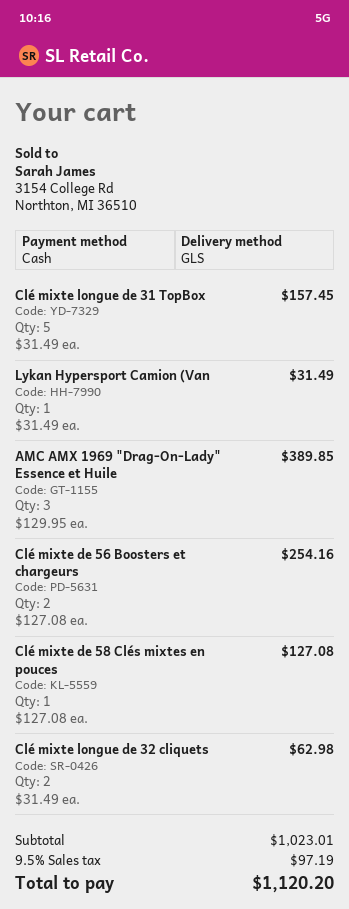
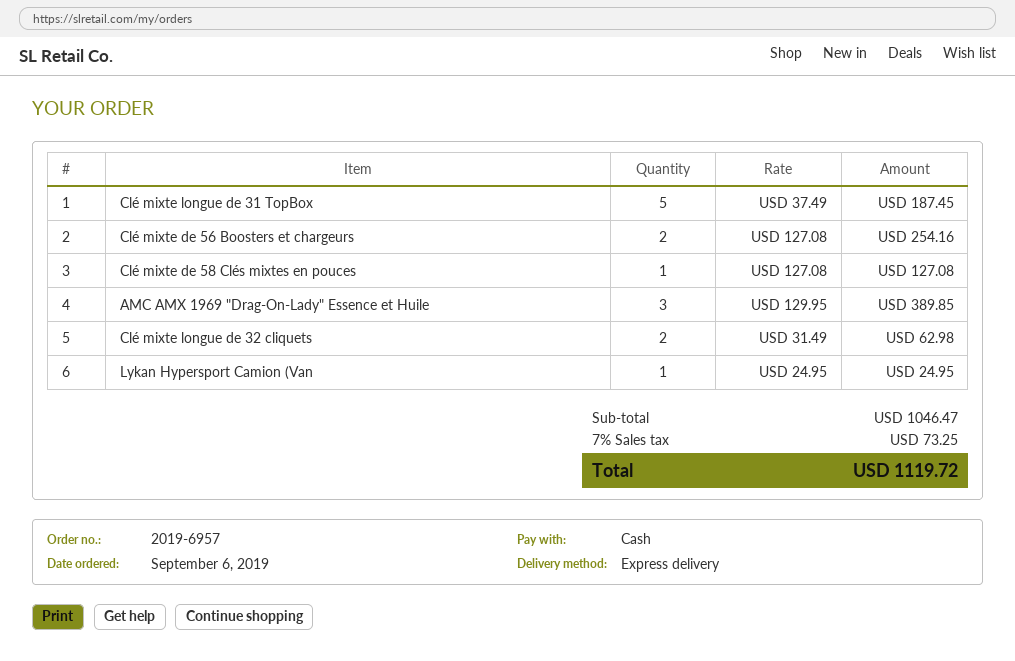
shipping method: GLS -> express
Clé mixte longue de 31 TopBox: 5 x 31.49 = 157.45 -> 5 x 37.49 = 187.45
Lykan Hypersport Camion (Van: 1 x 31.49 = 31.49 -> 1 x 24.95 = 24.95
subtotal: 1023.01 -> 1046.47
tax: 9.5% = 97.19 -> 7% = 73.25
total: 1120.20 -> 1119.72

